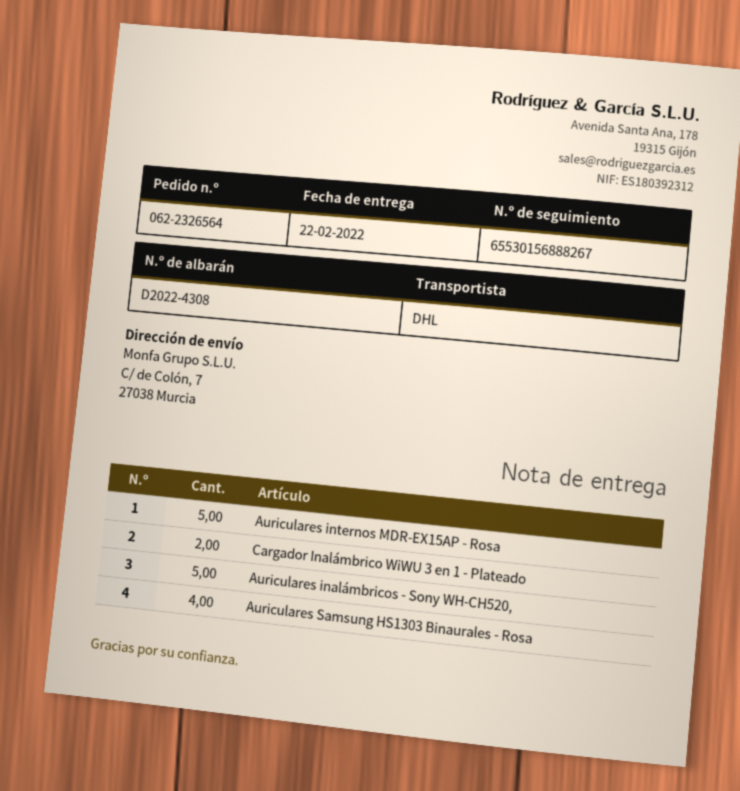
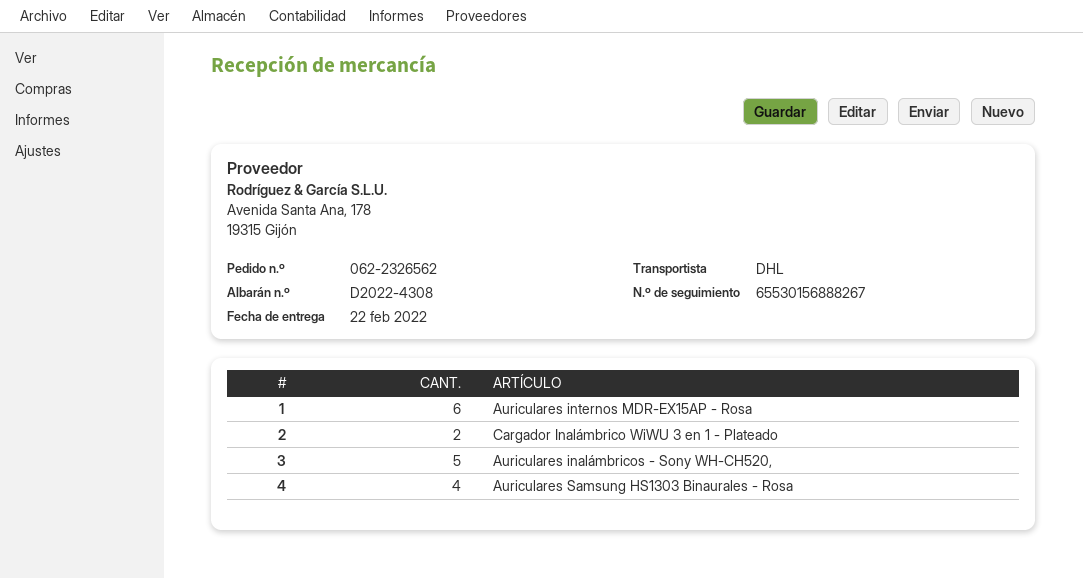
order number: 062-2326564 -> 062-2326562
Auriculares internos MDR-EX15AP - Rosa: 5 -> 6

